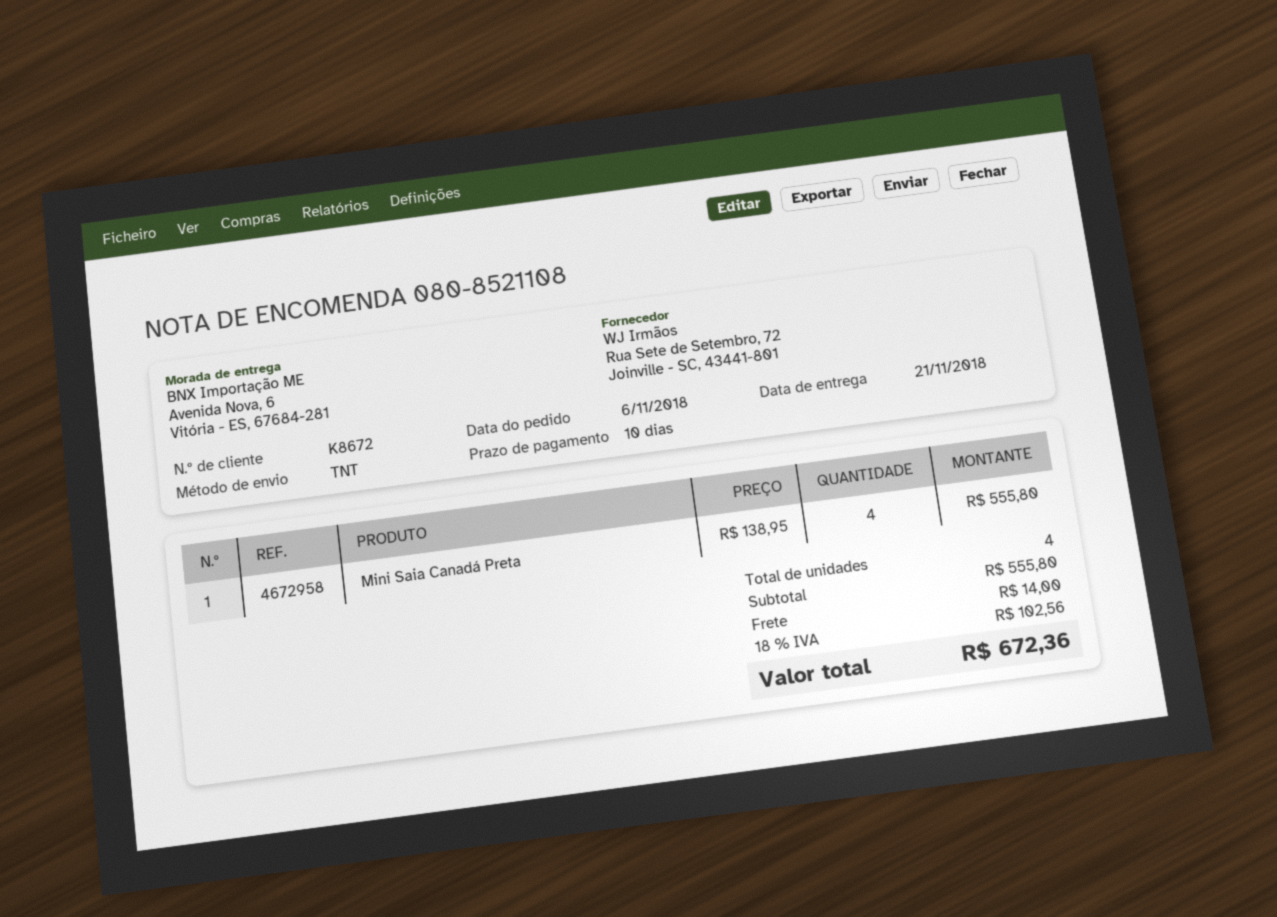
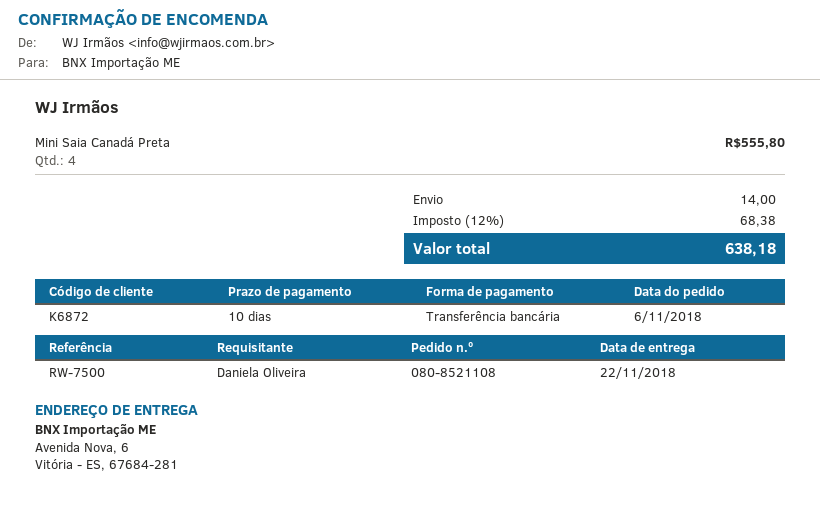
delivery date: 2018-11-21 -> 2018-11-22
customer number: K8672 -> K6872
tax: 18% = 102.56 -> 12% = 68.38
total: 672.36 -> 638.18

